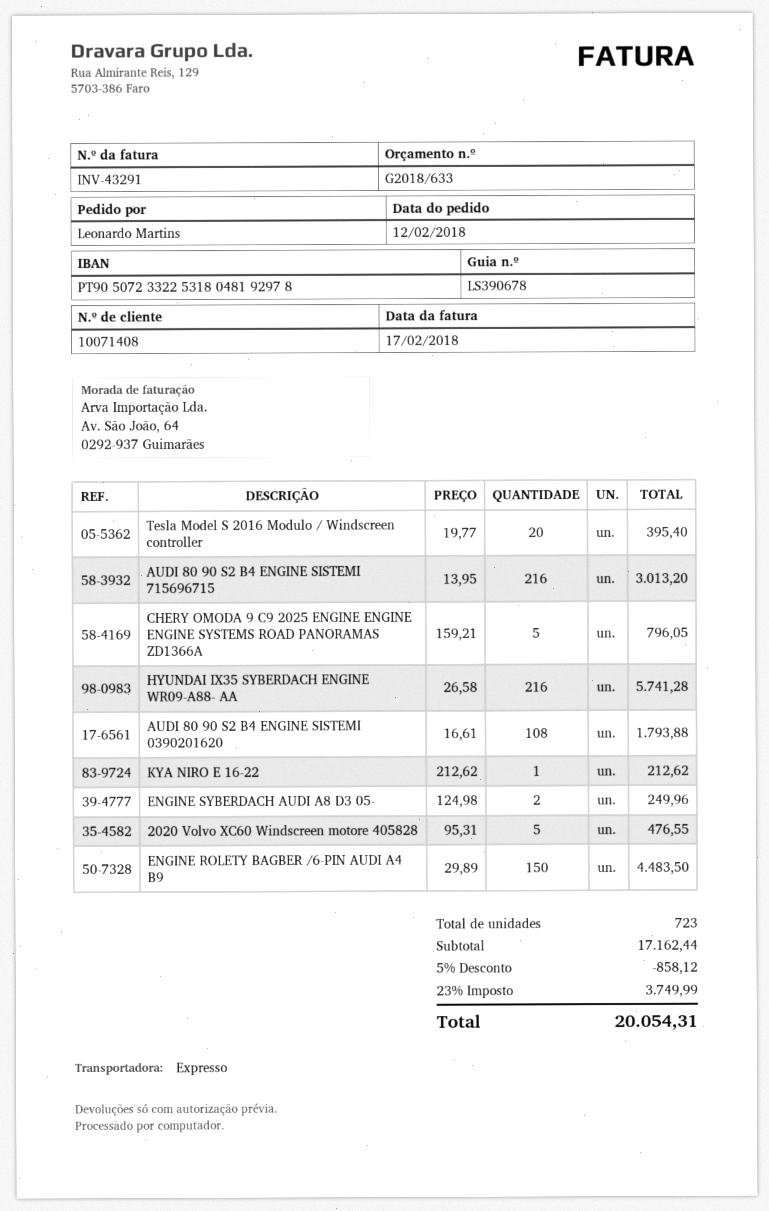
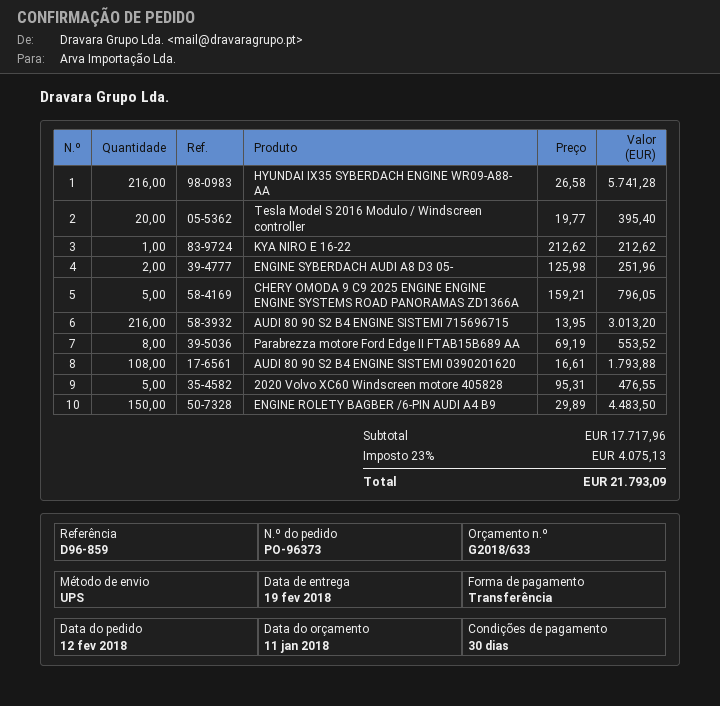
shipping method: express -> UPS
ENGINE SYBERDACH AUDI A8 D3 05-: 2 x 124.98 = 249.96 -> 2 x 125.98 = 251.96
Parabrezza motore Ford Edge II FTAB15B689 AA: none -> 8 x 69.19 = 553.52
subtotal: 17162.44 -> 17717.96
discount: 5% = 858.12 -> none
tax: 23% = 3749.99 -> 23% = 4075.13
total: 20054.31 -> 21793.09

